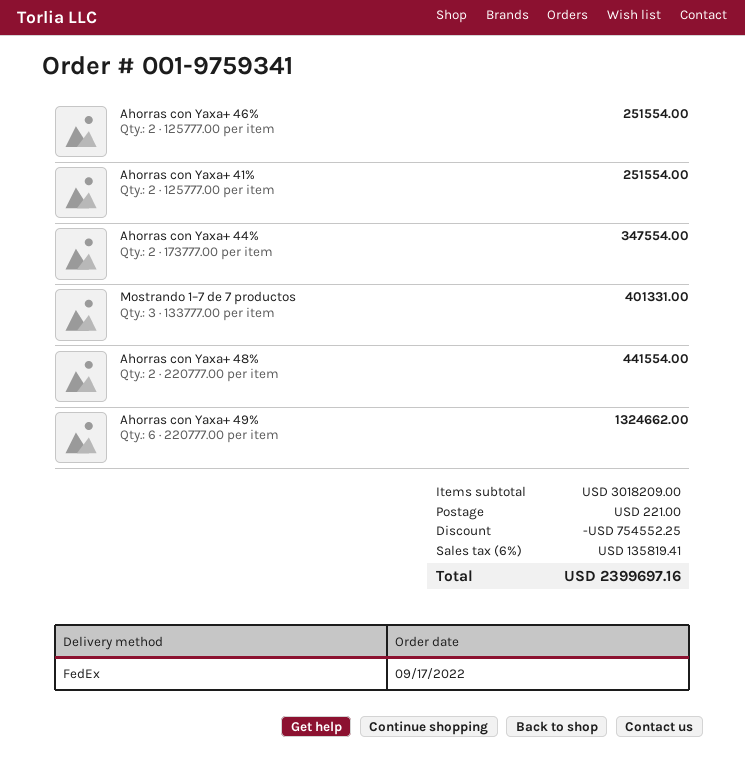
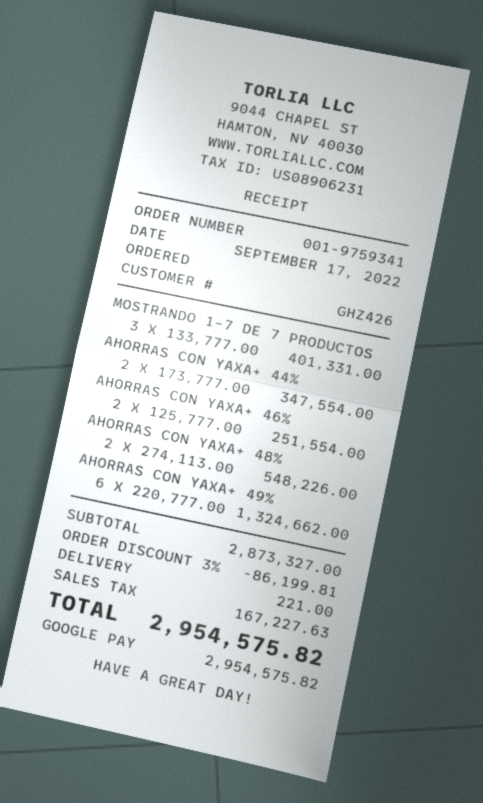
Ahorras con Yaxa+ 41%: 2 x 125777.00 = 251554.00 -> none
Ahorras con Yaxa+ 48%: 2 x 220777.00 = 441554.00 -> 2 x 274113.00 = 548226.00
subtotal: 3018209.00 -> 2873327.00
discount: 754552.25 -> 86199.81
tax: 135819.41 -> 167227.63
total: 2399697.16 -> 2954575.82

